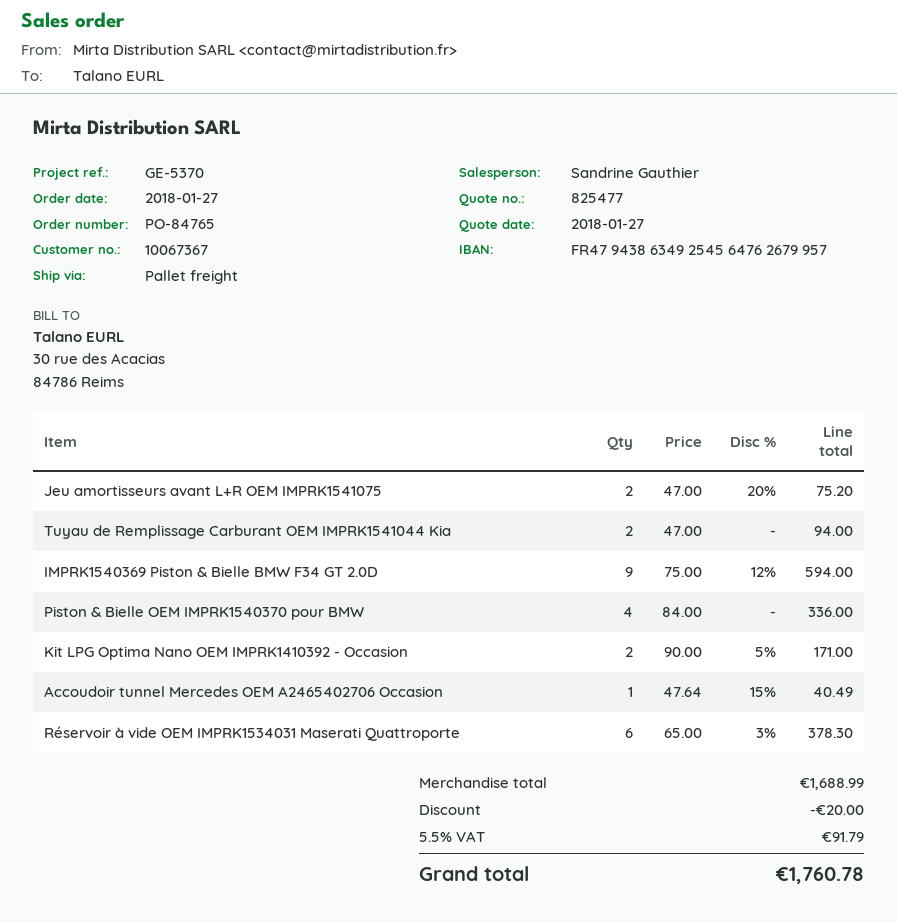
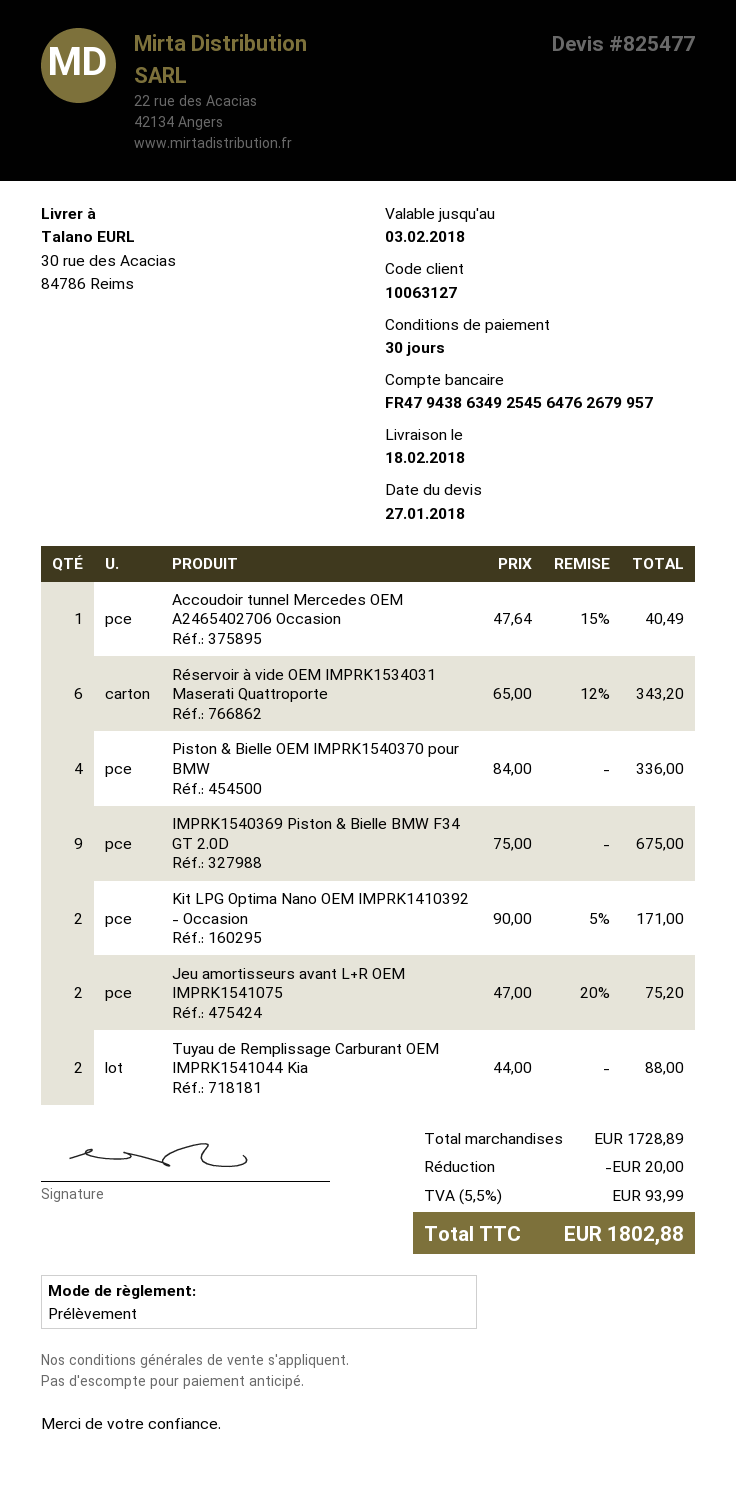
customer number: 10067367 -> 10063127
Tuyau de Remplissage Carburant OEM IMPRK1541044 Kia: 2 x 47.00 = 94.00 -> 2 x 44.00 = 88.00
IMPRK1540369 Piston & Bielle BMW F34 GT 2.0D: 9 x 75.00 - 12% = 594.00 -> 9 x 75.00 = 675.00
Réservoir à vide OEM IMPRK1534031 Maserati Quattroporte: 6 x 65.00 - 3% = 378.30 -> 6 x 65.00 - 12% = 343.20
subtotal: 1688.99 -> 1728.89
tax: 5.5% = 91.79 -> 5.5% = 93.99
total: 1760.78 -> 1802.88

